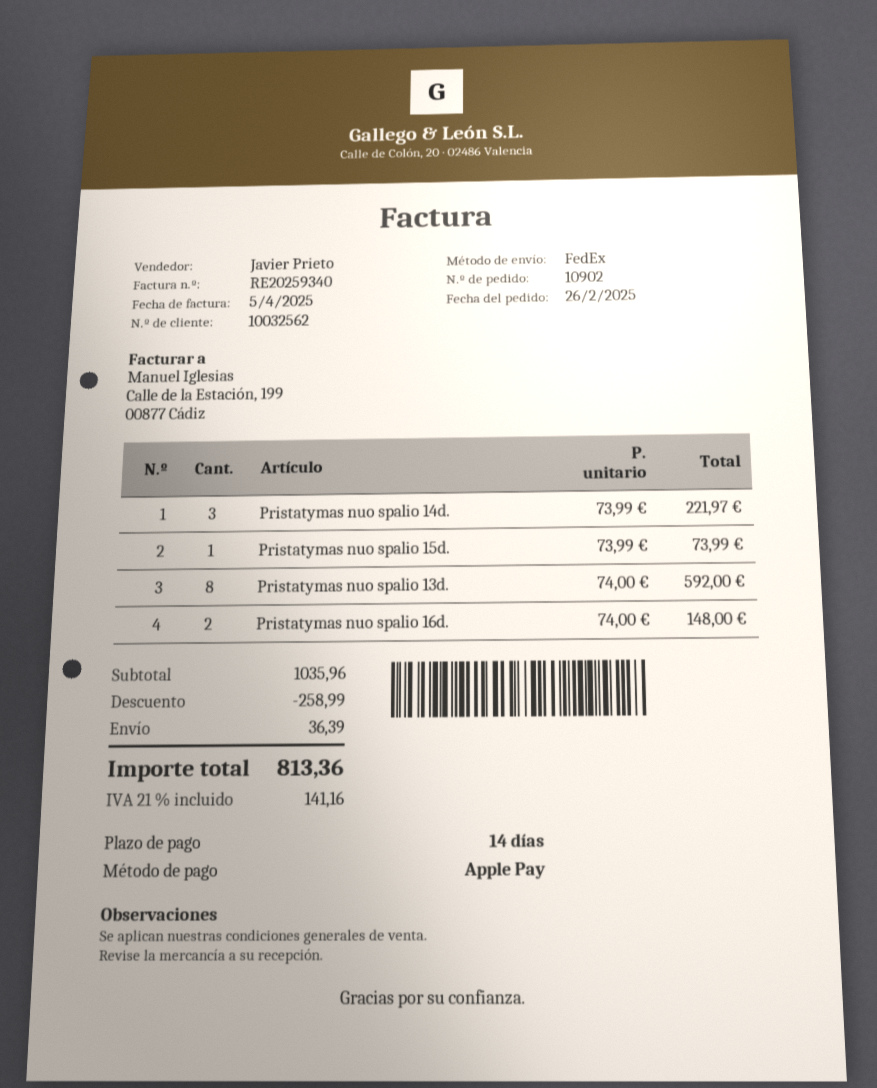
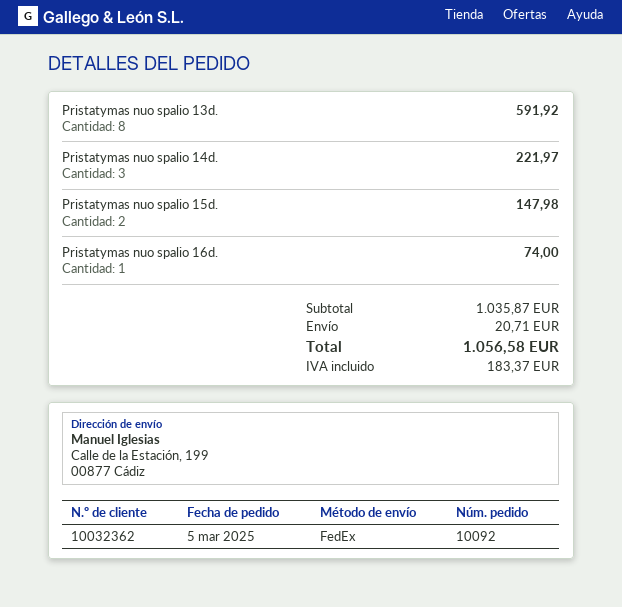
order number: 10902 -> 10092
order date: 2025-02-26 -> 2025-03-05
customer number: 10032562 -> 10032362
Pristatymas nuo spalio 15d.: 1 for 73.99 -> 2 for 147.98
Pristatymas nuo spalio 13d.: 8 for 592.00 -> 8 for 591.92
Pristatymas nuo spalio 16d.: 2 for 148.00 -> 1 for 74.00
subtotal: 1035.96 -> 1035.87
discount: 258.99 -> none
shipping: 36.39 -> 20.71
tax: 141.16 -> 183.37
total: 813.36 -> 1056.58

